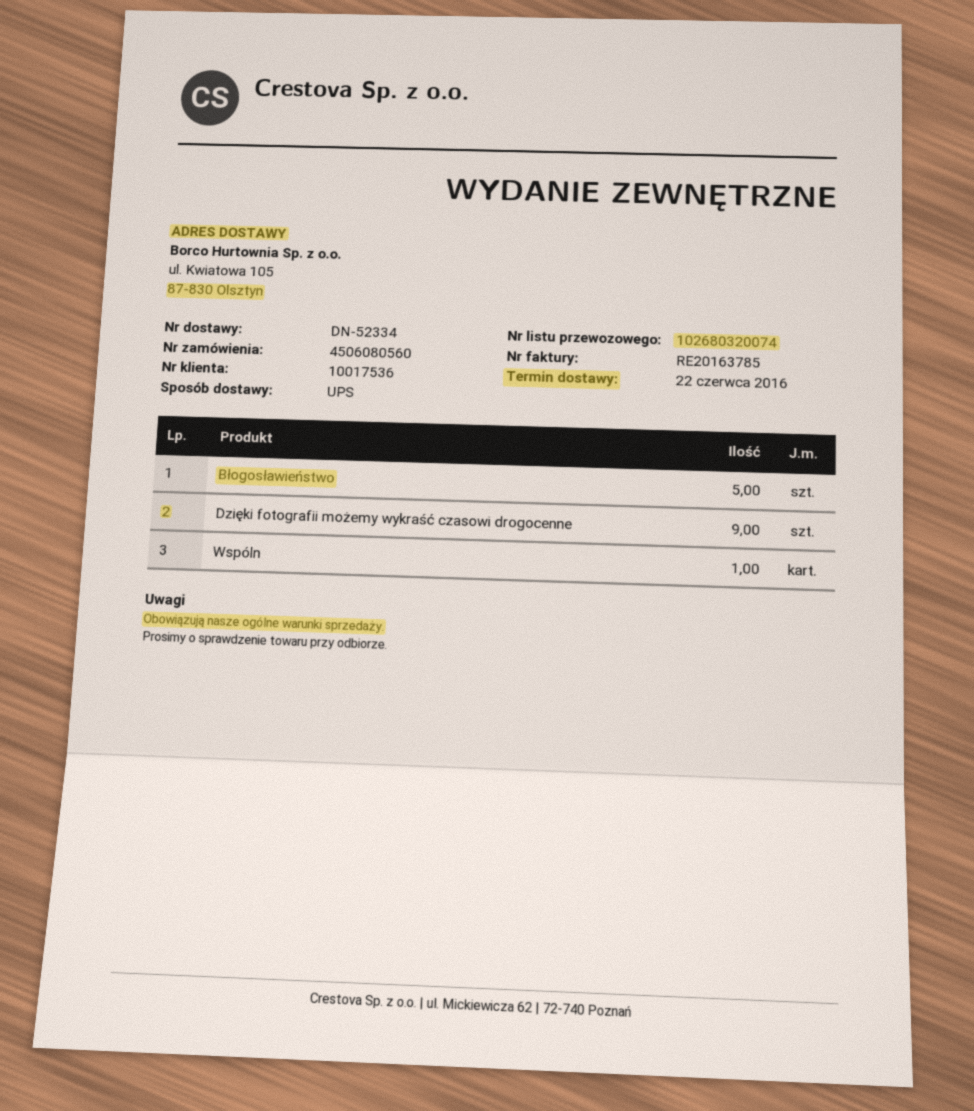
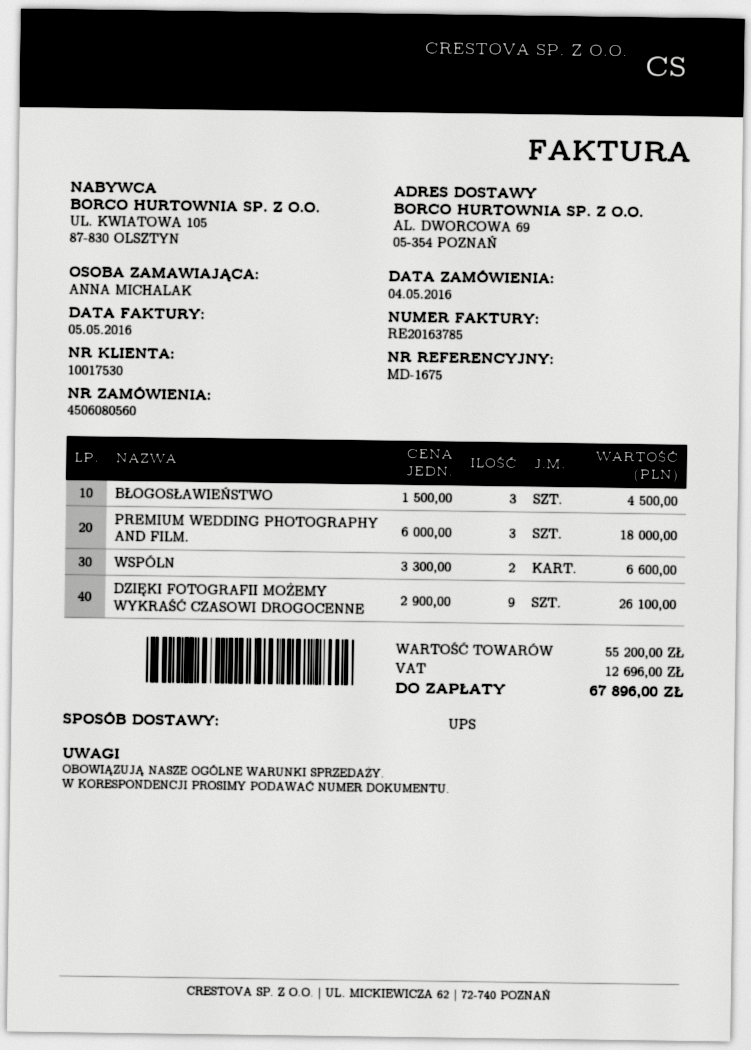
customer number: 10017536 -> 10017530
ship to: ul. Kwiatowa 105, 87-830 Olsztyn -> AL. DWORCOWA 69, 05-354 POZNAŃ
Błogosławieństwo: 5 -> 3
Wspóln: 1 -> 2
PREMIUM WEDDING PHOTOGRAPHY AND FILM.: none -> 3

